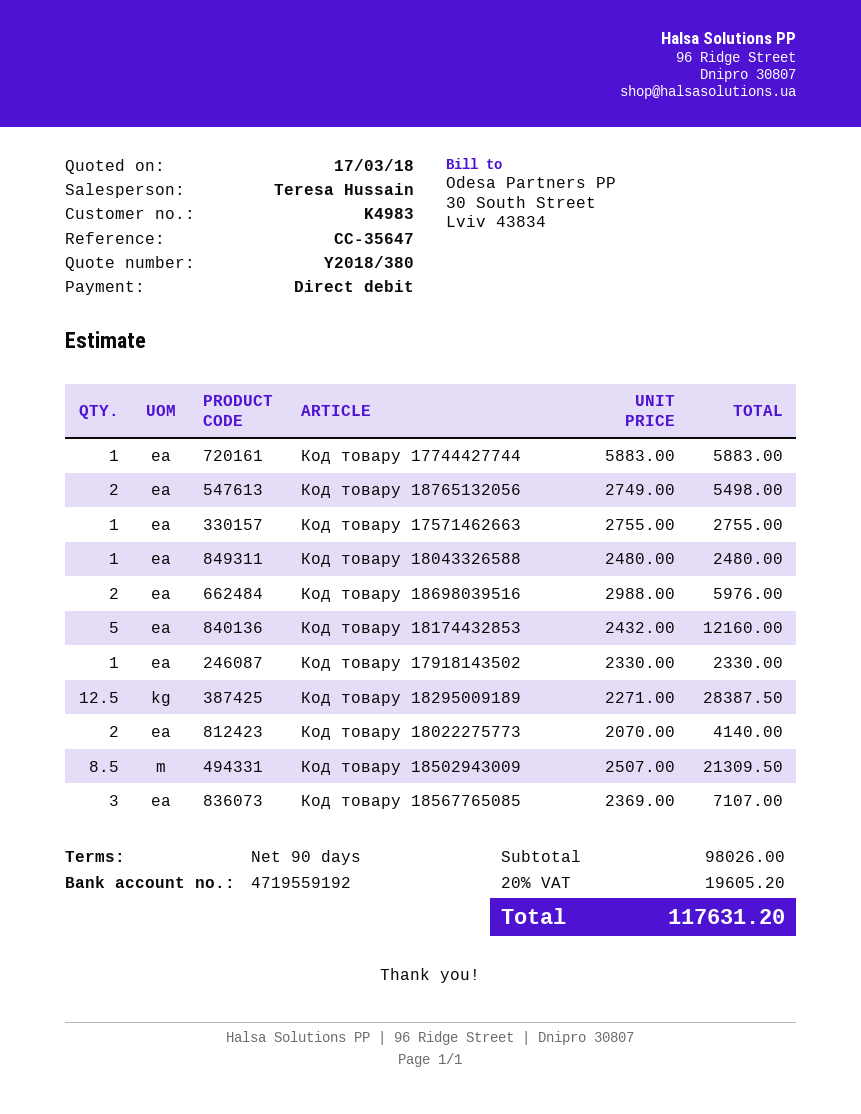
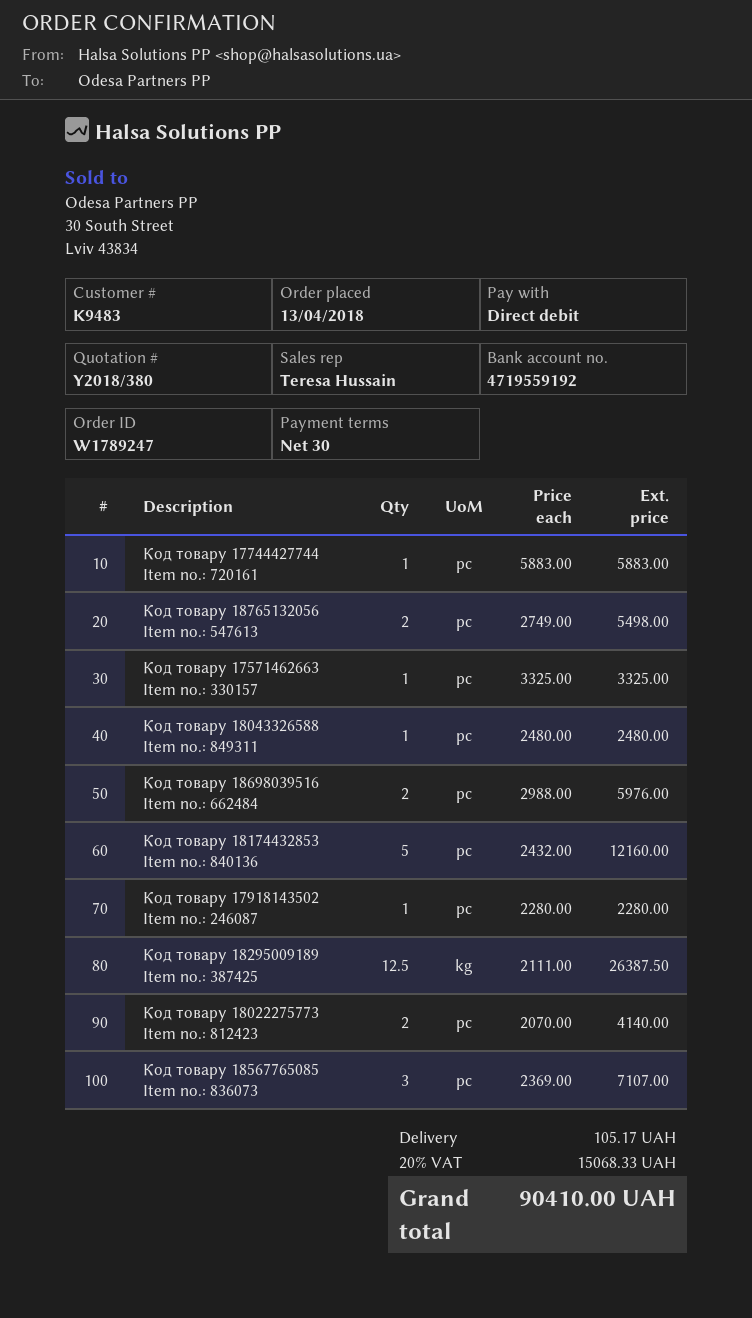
payment terms: 90 days -> 30 days
customer number: K4983 -> K9483
Код товару 17571462663: 1 x 2755.00 = 2755.00 -> 1 x 3325.00 = 3325.00
Код товару 17918143502: 1 x 2330.00 = 2330.00 -> 1 x 2280.00 = 2280.00
Код товару 18295009189: 12.5 x 2271.00 = 28387.50 -> 12.5 x 2111.00 = 26387.50
Код товару 18502943009: 8.5 x 2507.00 = 21309.50 -> none
shipping: none -> 105.17
tax: 20% = 19605.20 -> 20% = 15068.33
total: 117631.20 -> 90410.00

